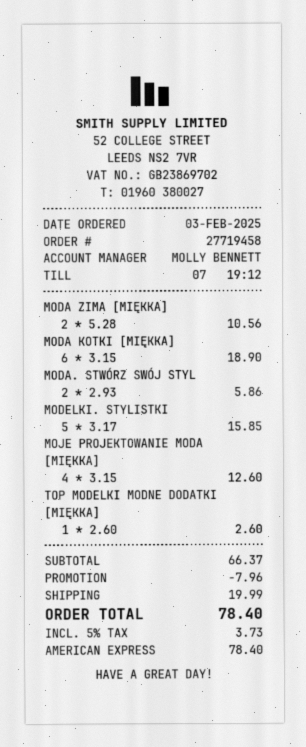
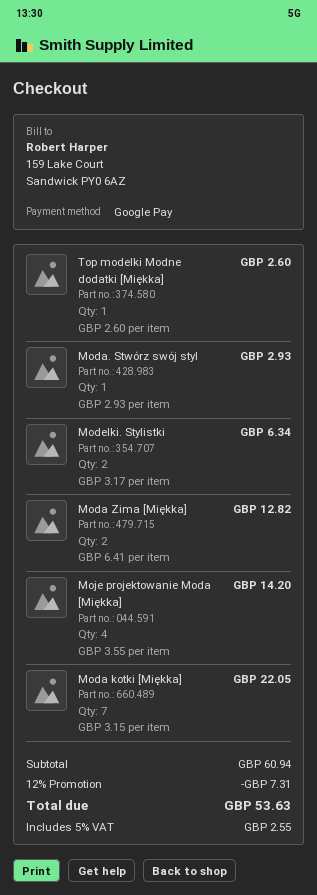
payment method: American Express -> Google Pay
MODA ZIMA [MIĘKKA]: 2 x 5.28 = 10.56 -> 2 x 6.41 = 12.82
MODA KOTKI [MIĘKKA]: 6 x 3.15 = 18.90 -> 7 x 3.15 = 22.05
MODA. STWÓRZ SWÓJ STYL: 2 x 2.93 = 5.86 -> 1 x 2.93 = 2.93
MODELKI. STYLISTKI: 5 x 3.17 = 15.85 -> 2 x 3.17 = 6.34
MOJE PROJEKTOWANIE MODA [MIĘKKA]: 4 x 3.15 = 12.60 -> 4 x 3.55 = 14.20
subtotal: 66.37 -> 60.94
discount: 7.96 -> 7.31
shipping: 19.99 -> none
tax: 5% = 3.73 -> 5% = 2.55
total: 78.40 -> 53.63

